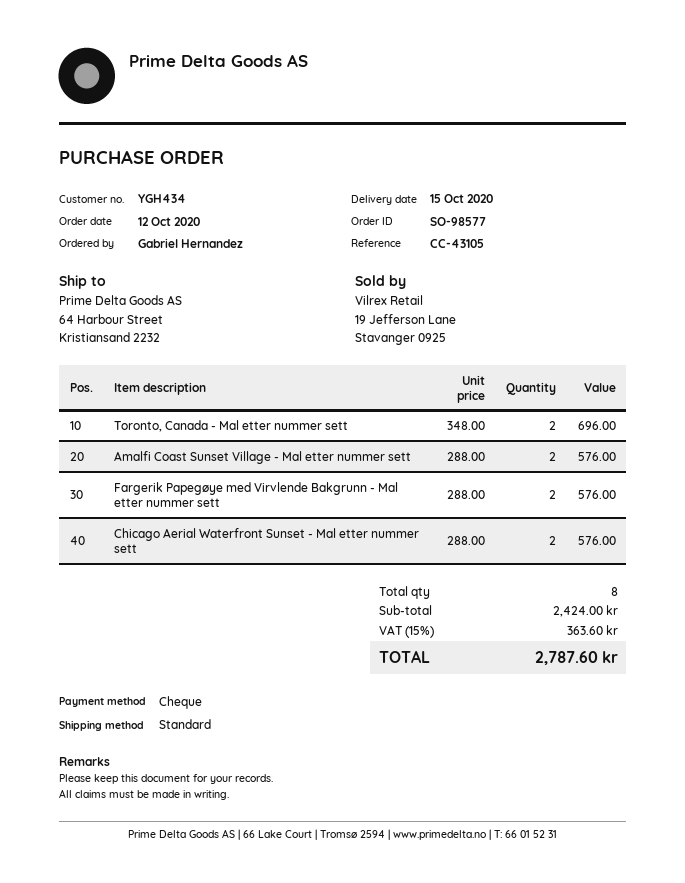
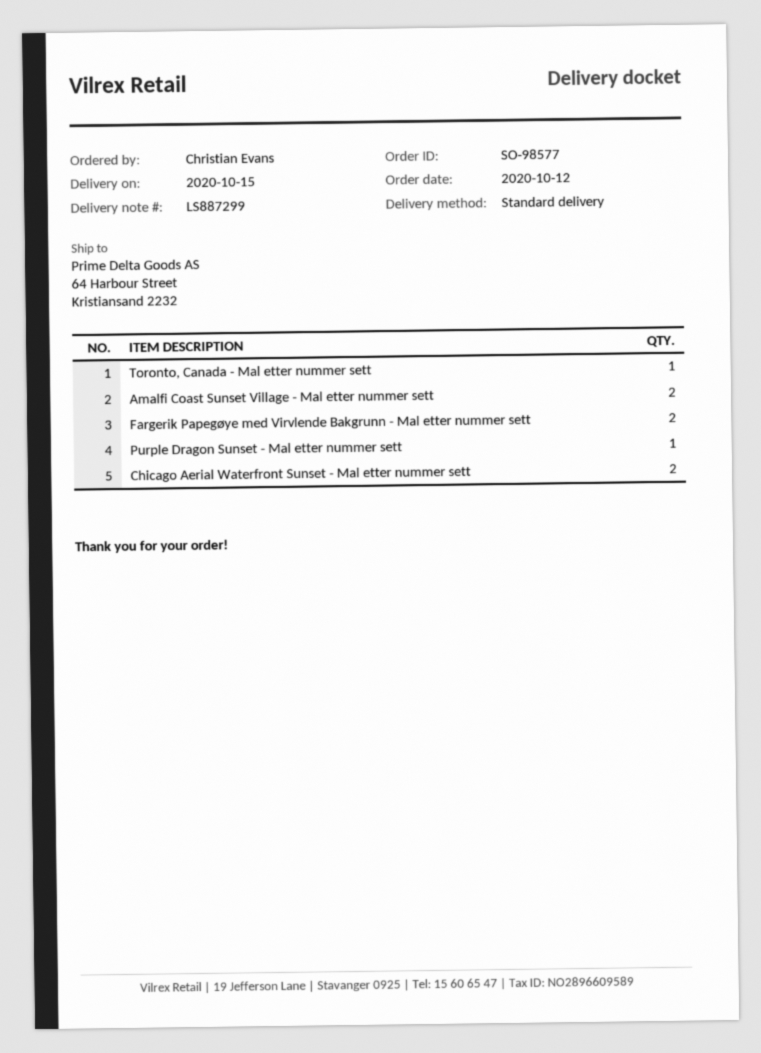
ordered by: Gabriel Hernandez -> Christian Evans
Toronto, Canada - Mal etter nummer sett: 2 -> 1
Purple Dragon Sunset - Mal etter nummer sett: none -> 1

